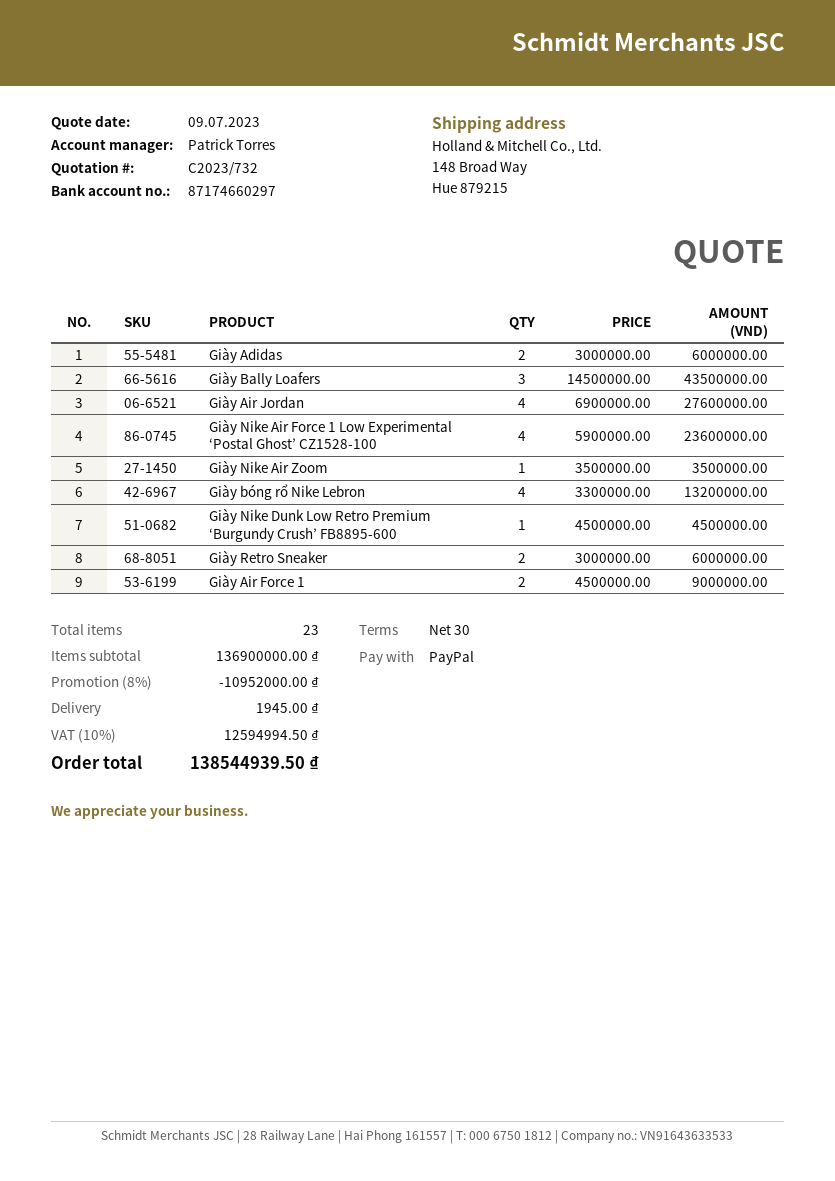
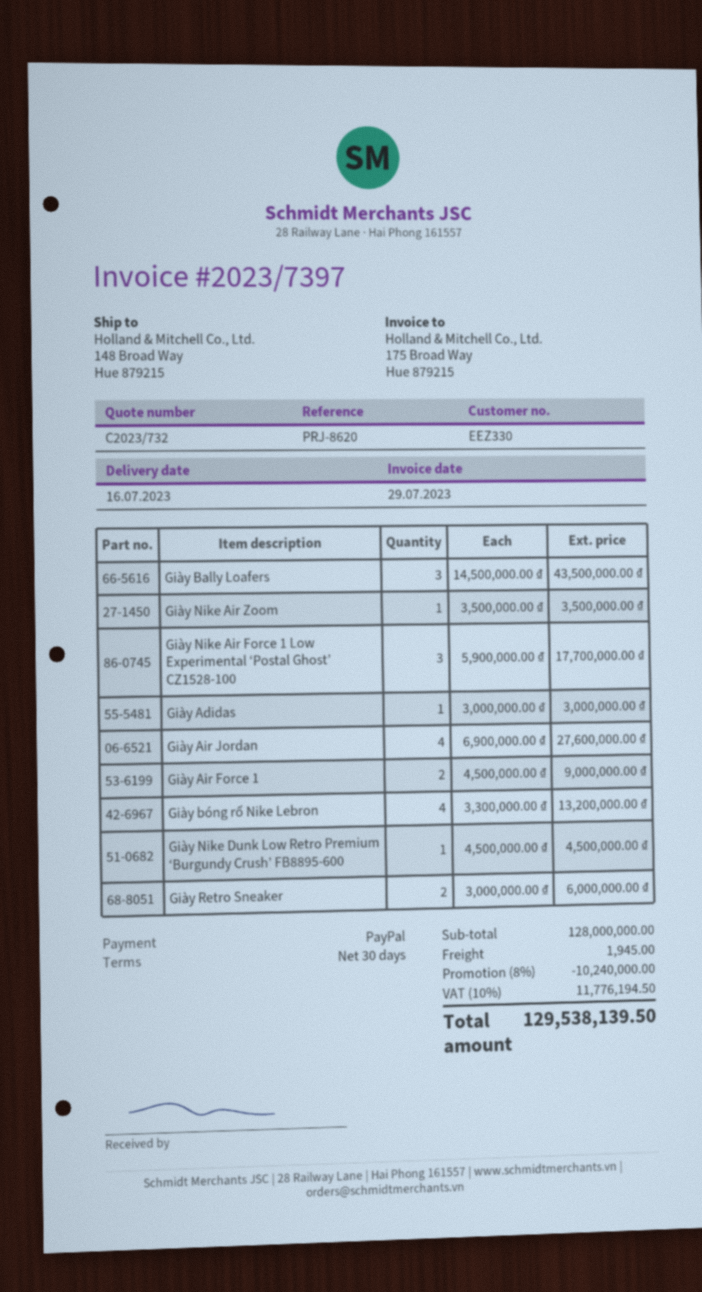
Giày Adidas: 2 x 3000000.00 = 6000000.00 -> 1 x 3000000.00 = 3000000.00
Giày Nike Air Force 1 Low Experimental ‘Postal Ghost’ CZ1528-100: 4 x 5900000.00 = 23600000.00 -> 3 x 5900000.00 = 17700000.00
subtotal: 136900000.00 -> 128000000.00
discount: 8% = 10952000.00 -> 8% = 10240000.00
tax: 10% = 12594994.50 -> 10% = 11776194.50
total: 138544939.50 -> 129538139.50

